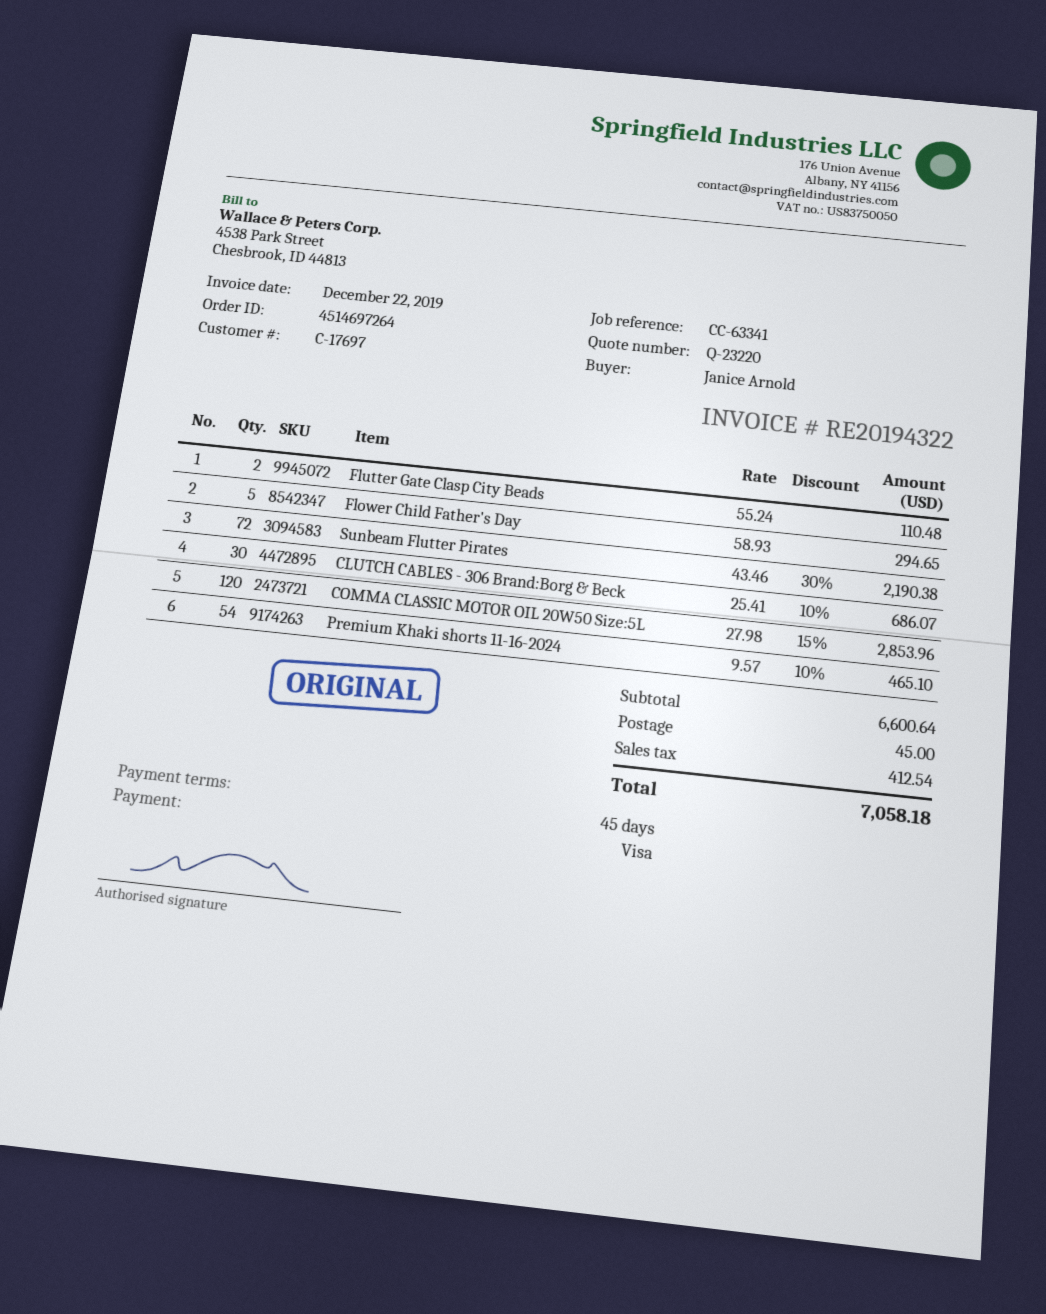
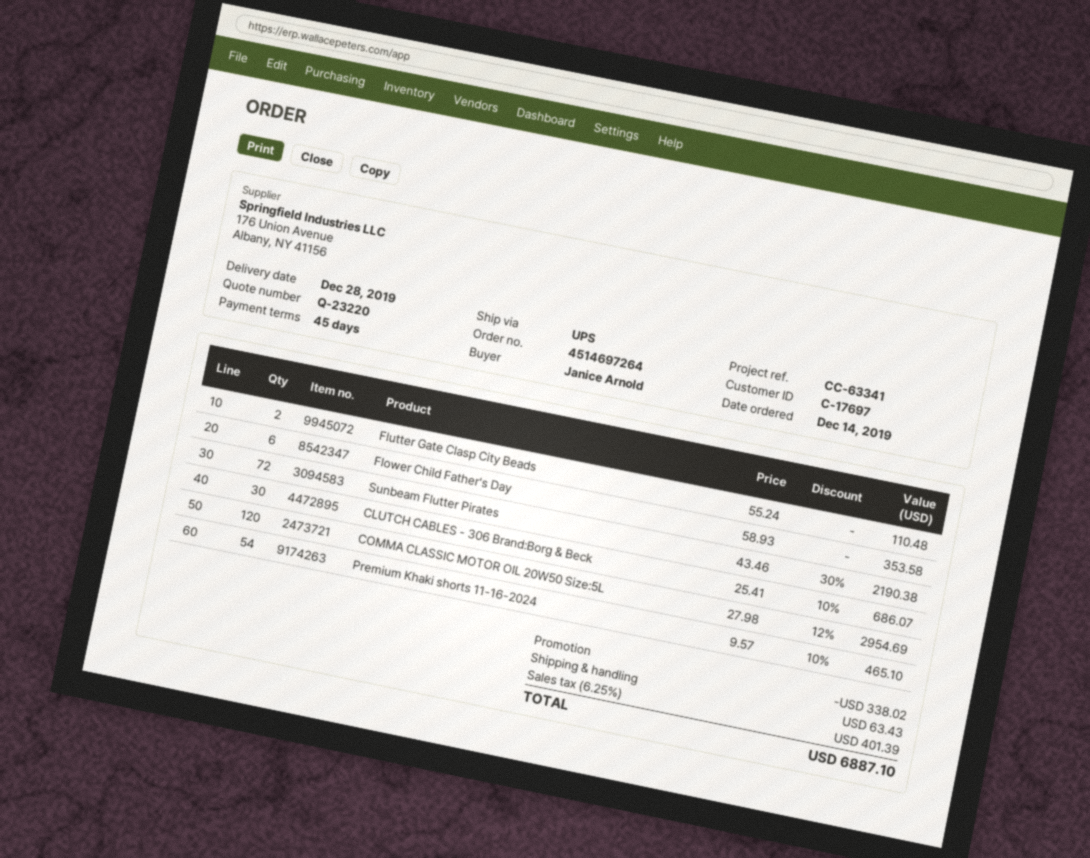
Flower Child Father's Day: 5 x 58.93 = 294.65 -> 6 x 58.93 = 353.58
COMMA CLASSIC MOTOR OIL 20W50 Size:5L: 120 x 27.98 - 15% = 2853.96 -> 120 x 27.98 - 12% = 2954.69
discount: none -> 338.02
shipping: 45.00 -> 63.43
tax: 412.54 -> 401.39
total: 7058.18 -> 6887.10

